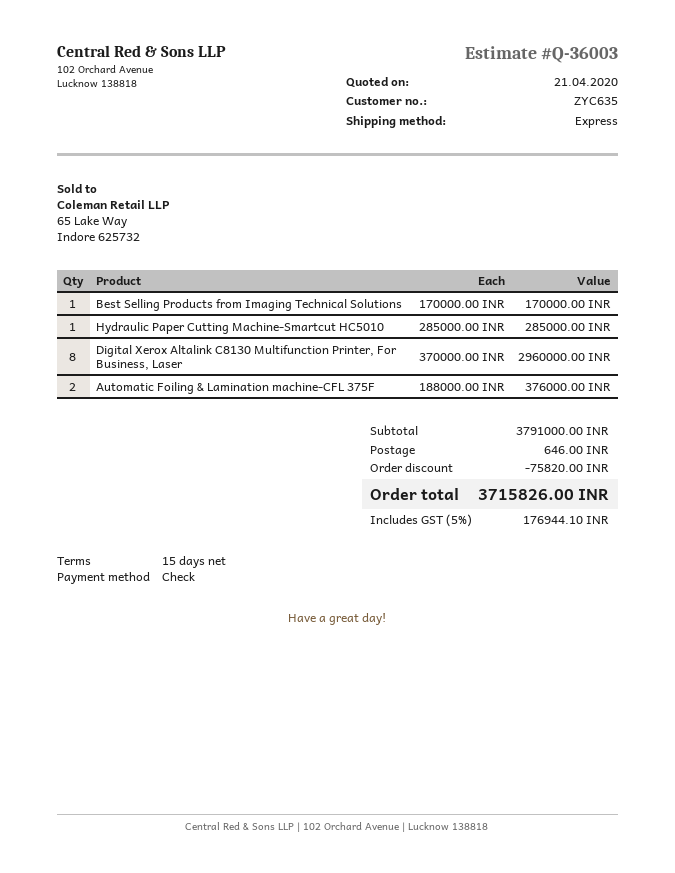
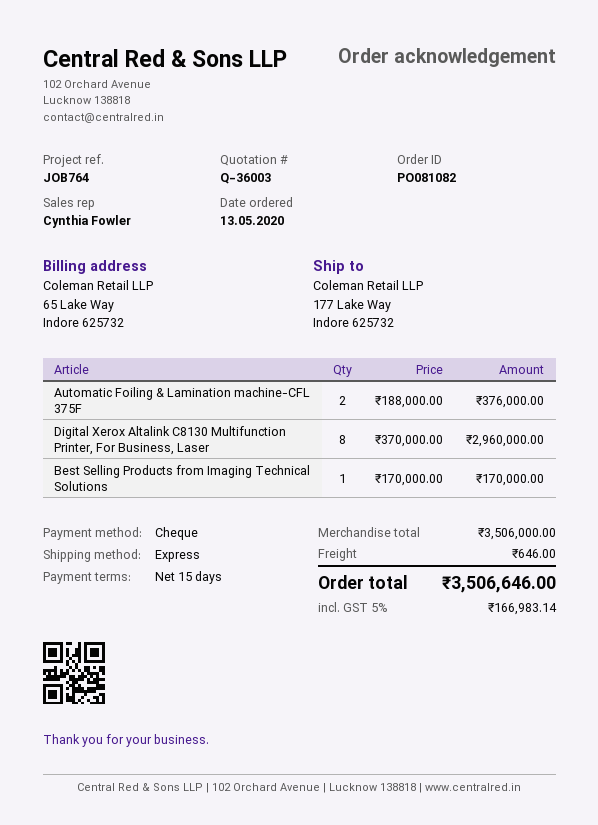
Hydraulic Paper Cutting Machine-Smartcut HC5010: 1 x 285000.00 = 285000.00 -> none
subtotal: 3791000.00 -> 3506000.00
discount: 75820.00 -> none
tax: 5% = 176944.10 -> 5% = 166983.14
total: 3715826.00 -> 3506646.00

